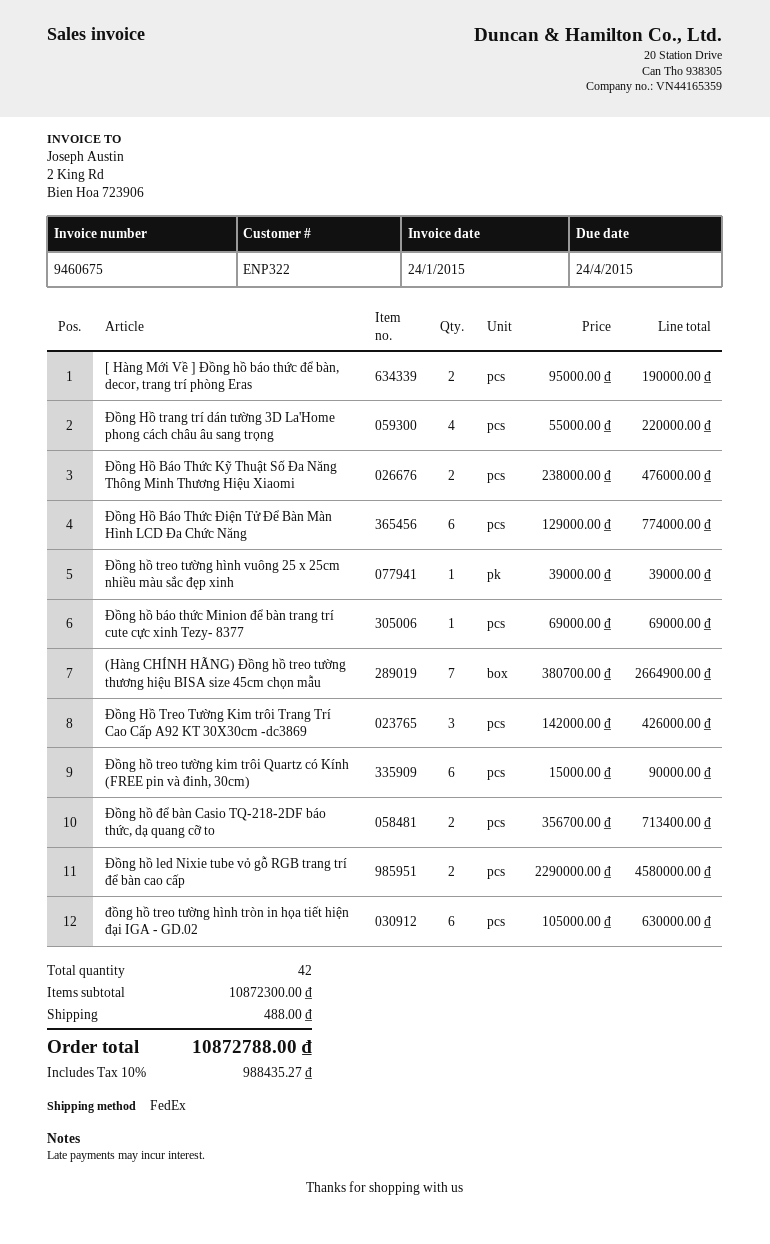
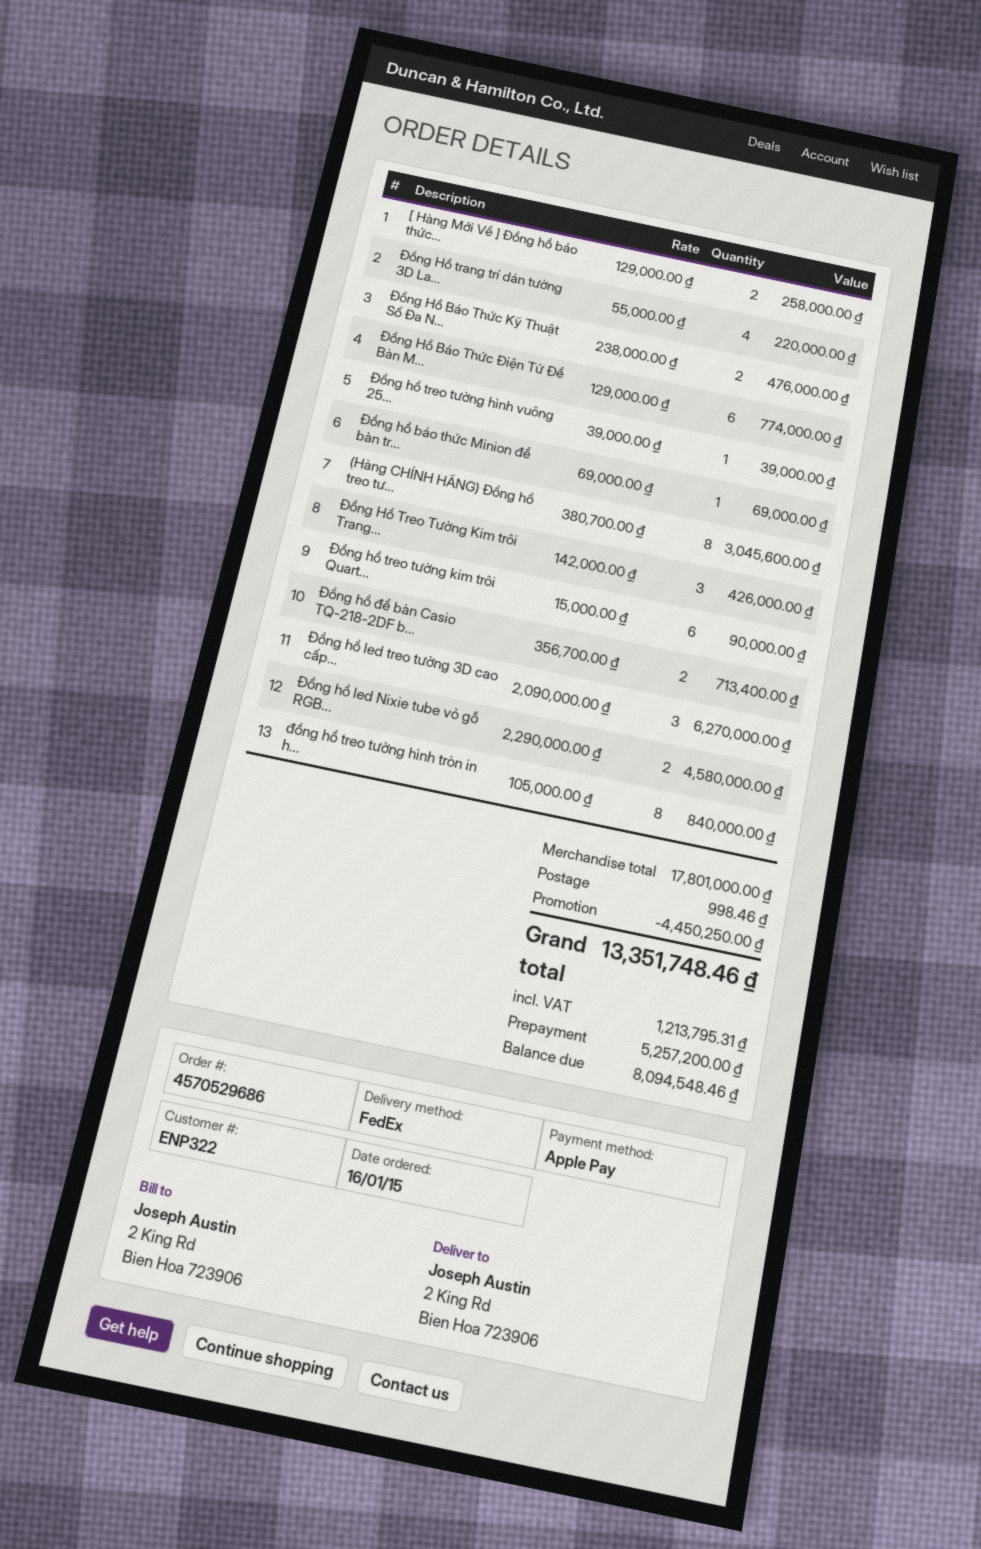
[ Hàng Mới Về ] Đồng hồ báo thức để bàn, decor, trang trí phòng Eras: 2 x 95000.00 = 190000.00 -> 2 x 129000.00 = 258000.00
(Hàng CHÍNH HÃNG) Đồng hồ treo tường thương hiệu BISA size 45cm chọn mẫu: 7 x 380700.00 = 2664900.00 -> 8 x 380700.00 = 3045600.00
đồng hồ treo tường hình tròn in họa tiết hiện đại IGA - GD.02: 6 x 105000.00 = 630000.00 -> 8 x 105000.00 = 840000.00
Đồng hồ led treo tường 3D cao cấp...: none -> 3 x 2090000.00 = 6270000.00
subtotal: 10872300.00 -> 17801000.00
discount: none -> 4450250.00
shipping: 488.00 -> 998.46
tax: 988435.27 -> 1213795.31
total: 10872788.00 -> 13351748.46

